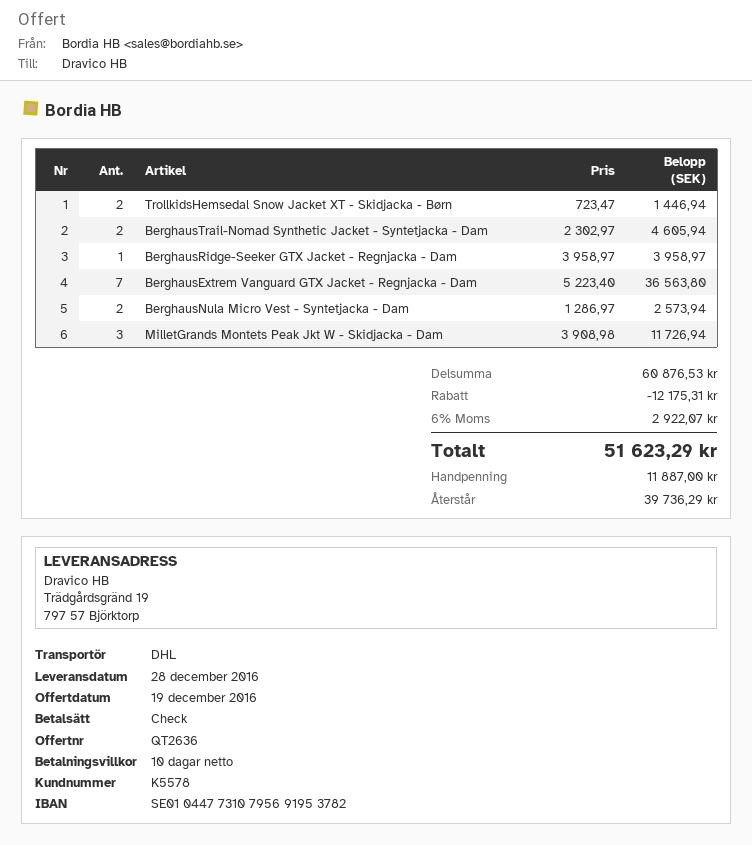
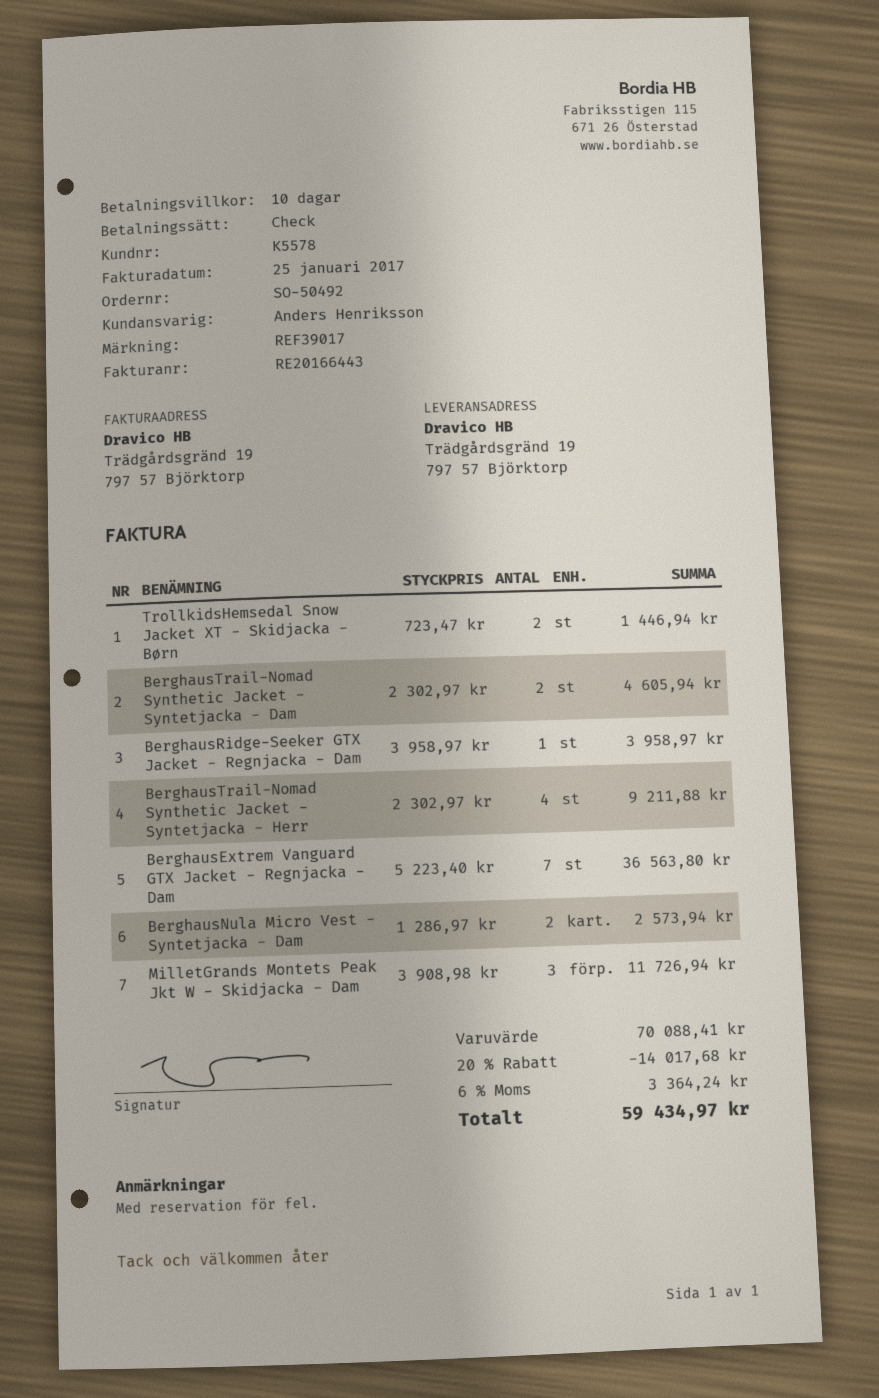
BerghausTrail-Nomad Synthetic Jacket - Syntetjacka - Herr: none -> 4 x 2302.97 = 9211.88
subtotal: 60876.53 -> 70088.41
discount: 12175.31 -> 14017.68
tax: 6% = 2922.07 -> 6% = 3364.24
total: 51623.29 -> 59434.97

